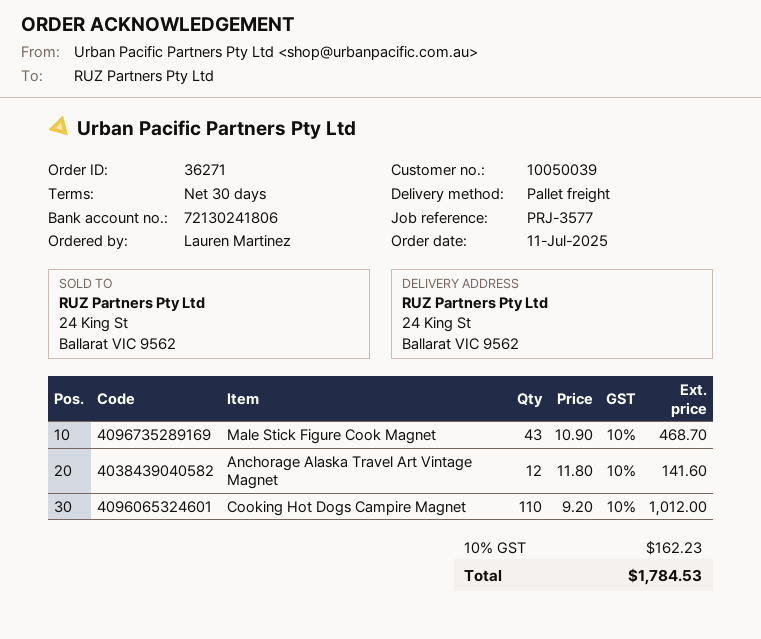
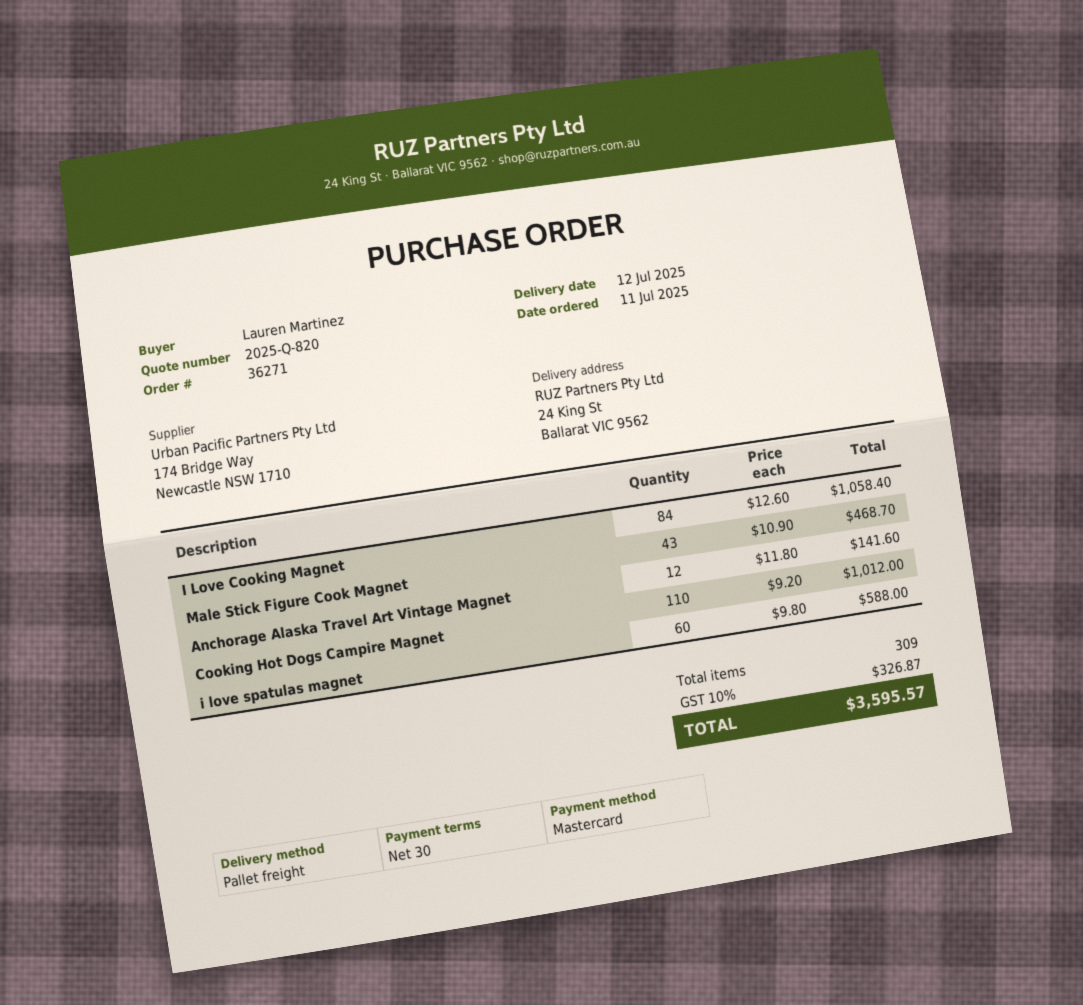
I Love Cooking Magnet: none -> 84 x 12.60 = 1058.40
i love spatulas magnet: none -> 60 x 9.80 = 588.00
tax: 10% = 162.23 -> 10% = 326.87
total: 1784.53 -> 3595.57

